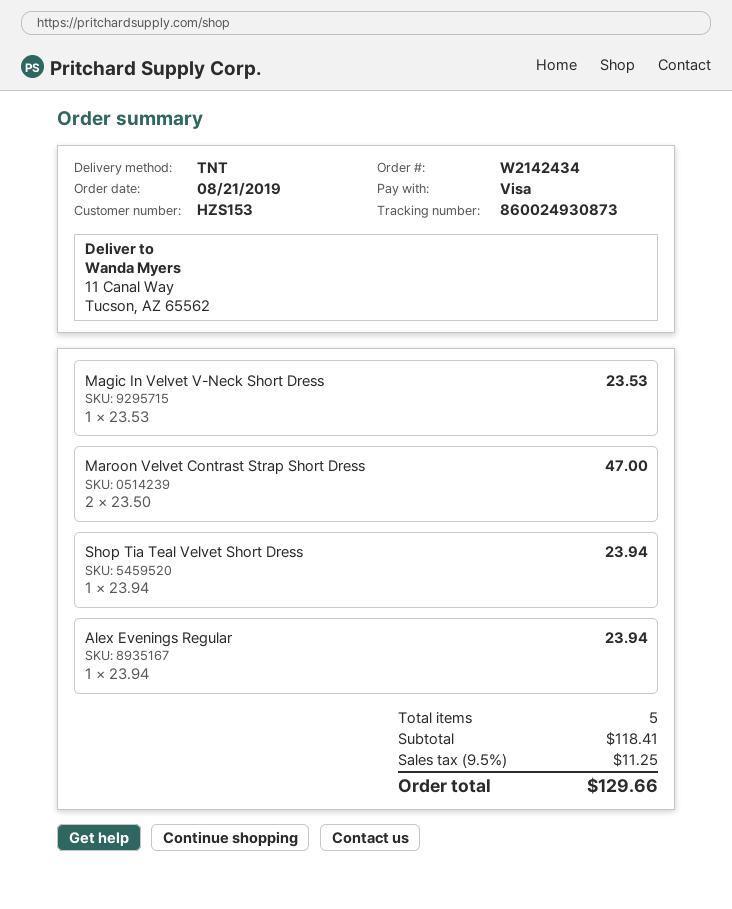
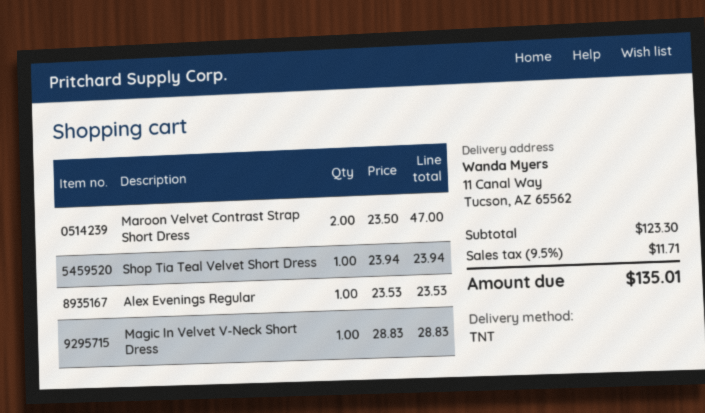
Magic In Velvet V-Neck Short Dress: 1 x 23.53 = 23.53 -> 1 x 28.83 = 28.83
Alex Evenings Regular: 1 x 23.94 = 23.94 -> 1 x 23.53 = 23.53
subtotal: 118.41 -> 123.30
tax: 9.5% = 11.25 -> 9.5% = 11.71
total: 129.66 -> 135.01

